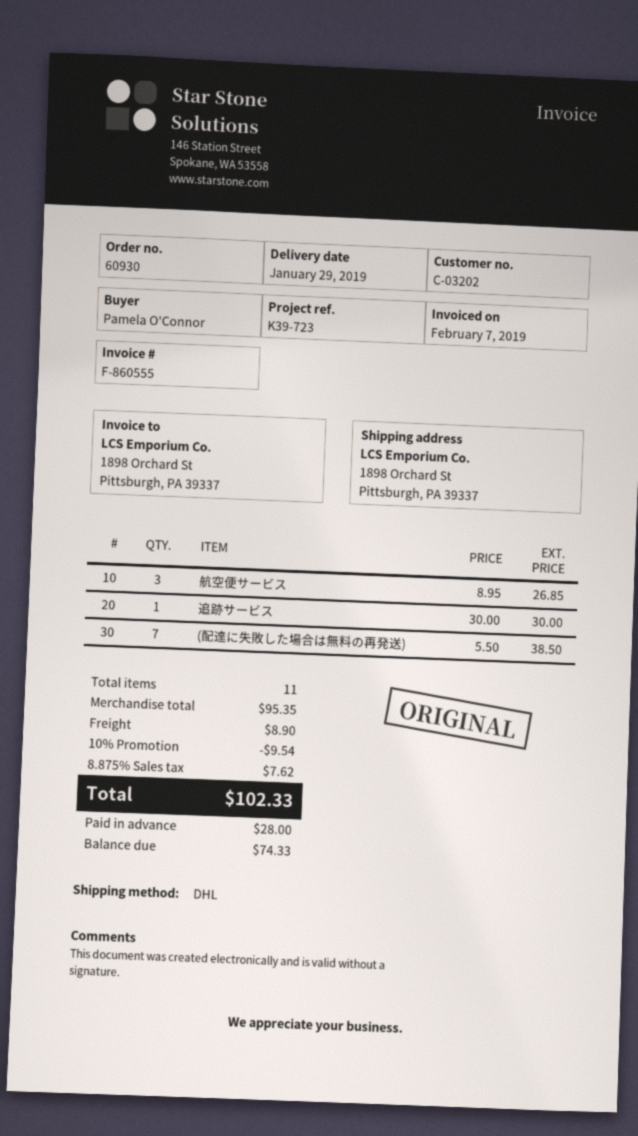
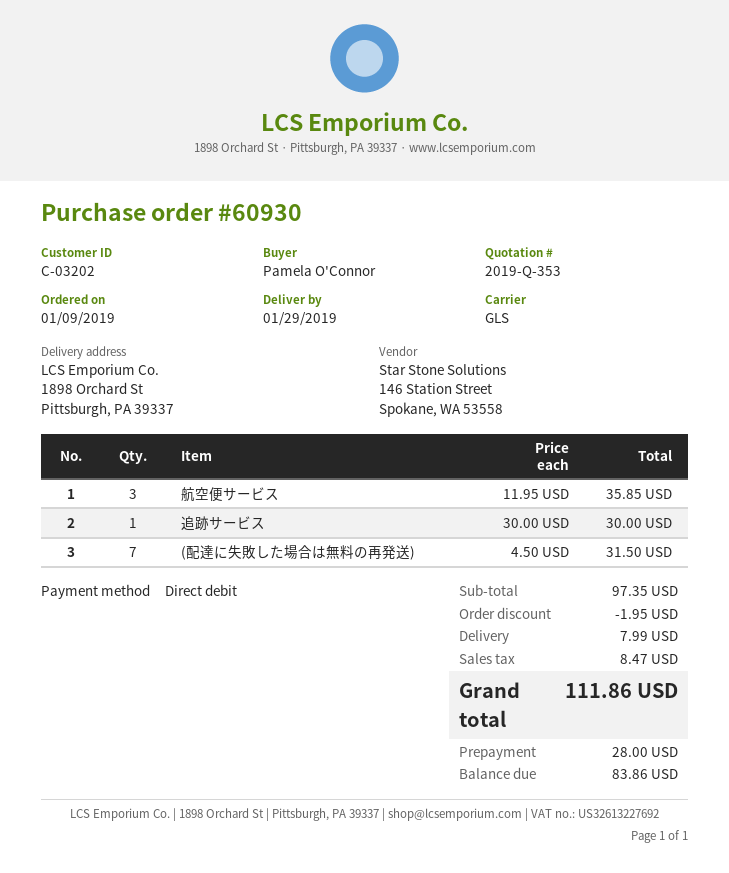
shipping method: DHL -> GLS
航空便サービス: 3 x 8.95 = 26.85 -> 3 x 11.95 = 35.85
(配達に失敗した場合は無料の再発送): 7 x 5.50 = 38.50 -> 7 x 4.50 = 31.50
subtotal: 95.35 -> 97.35
discount: 9.54 -> 1.95
shipping: 8.90 -> 7.99
tax: 7.62 -> 8.47
total: 102.33 -> 111.86
balance: 74.33 -> 83.86

